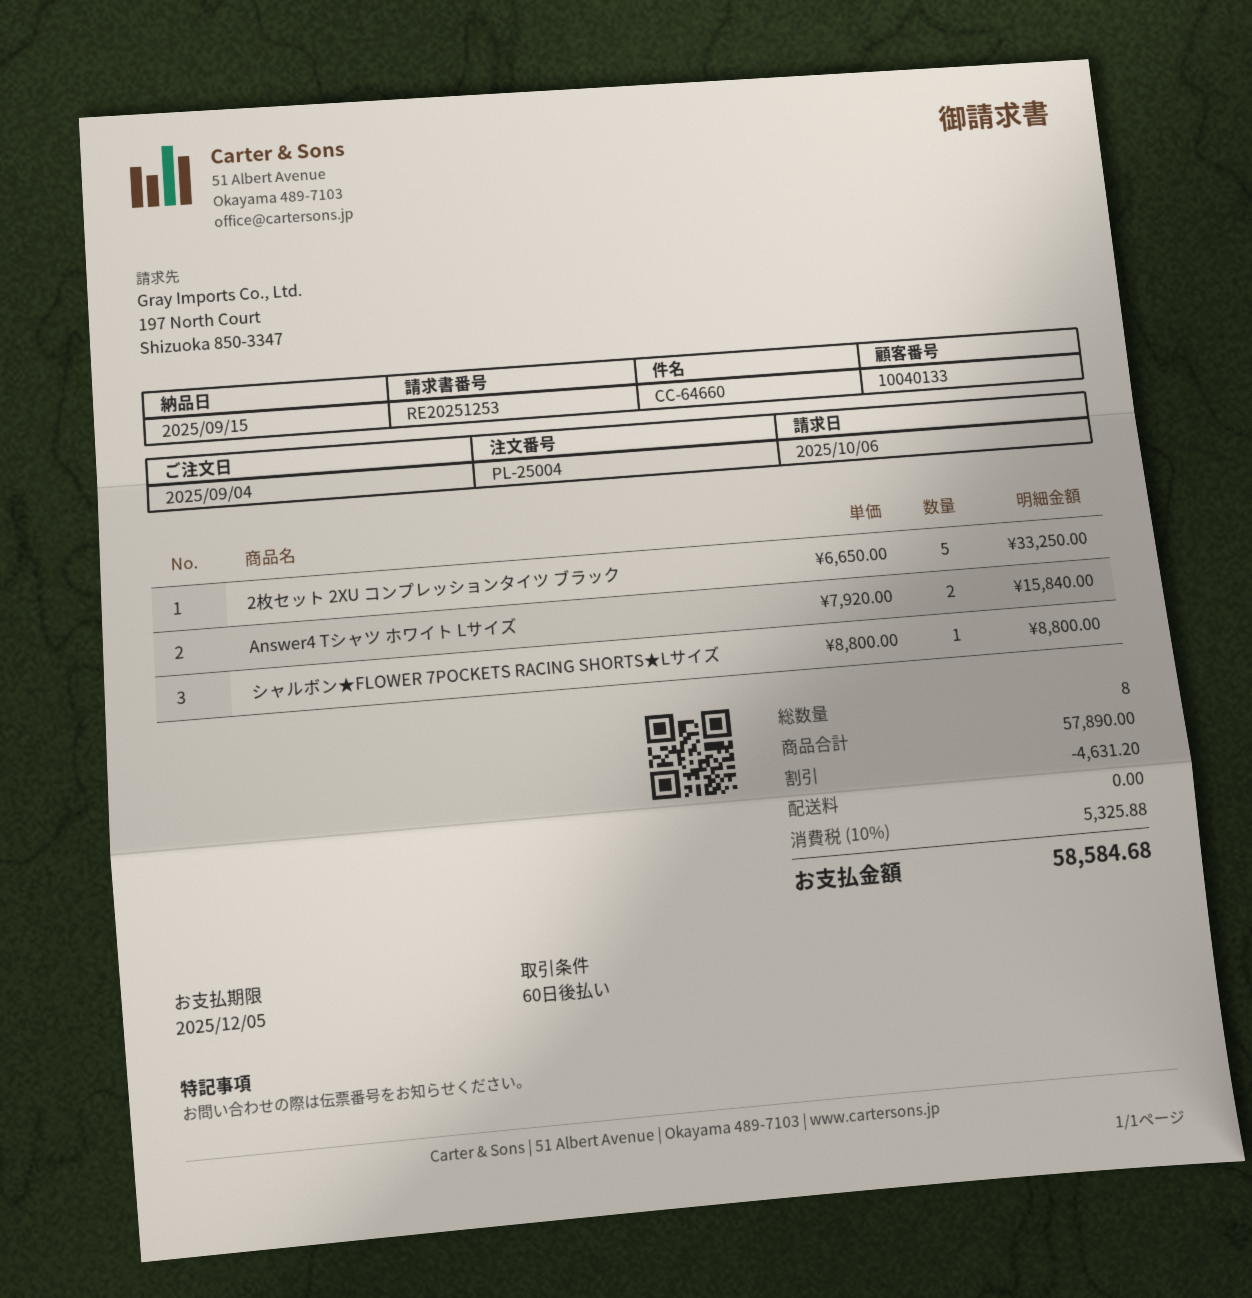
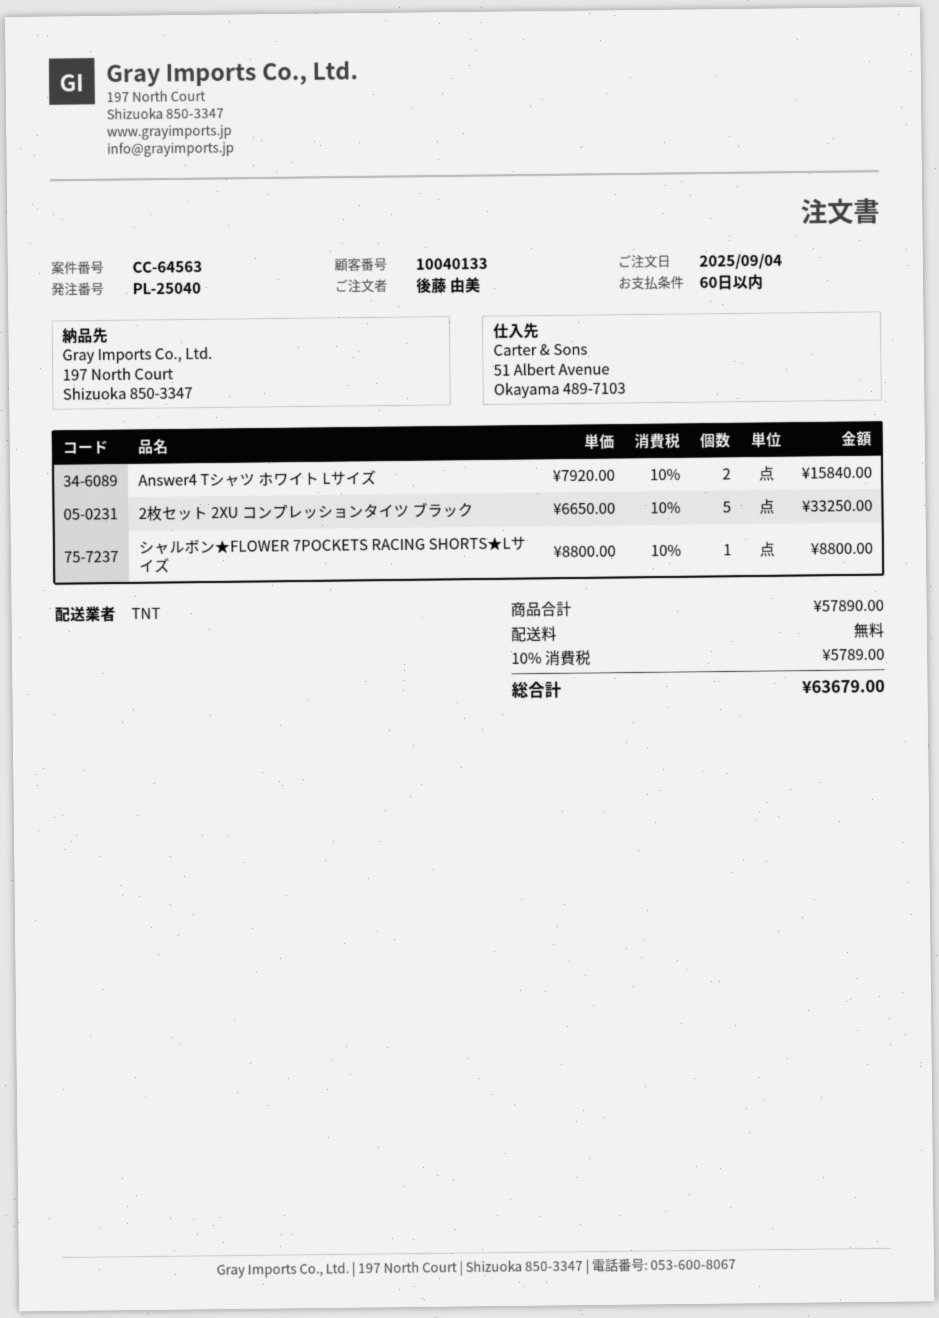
order number: PL-25004 -> PL-25040
reference: CC-64660 -> CC-64563
discount: 4631.20 -> none
tax: 10% = 5325.88 -> 10% = 5789.00
total: 58584.68 -> 63679.00

